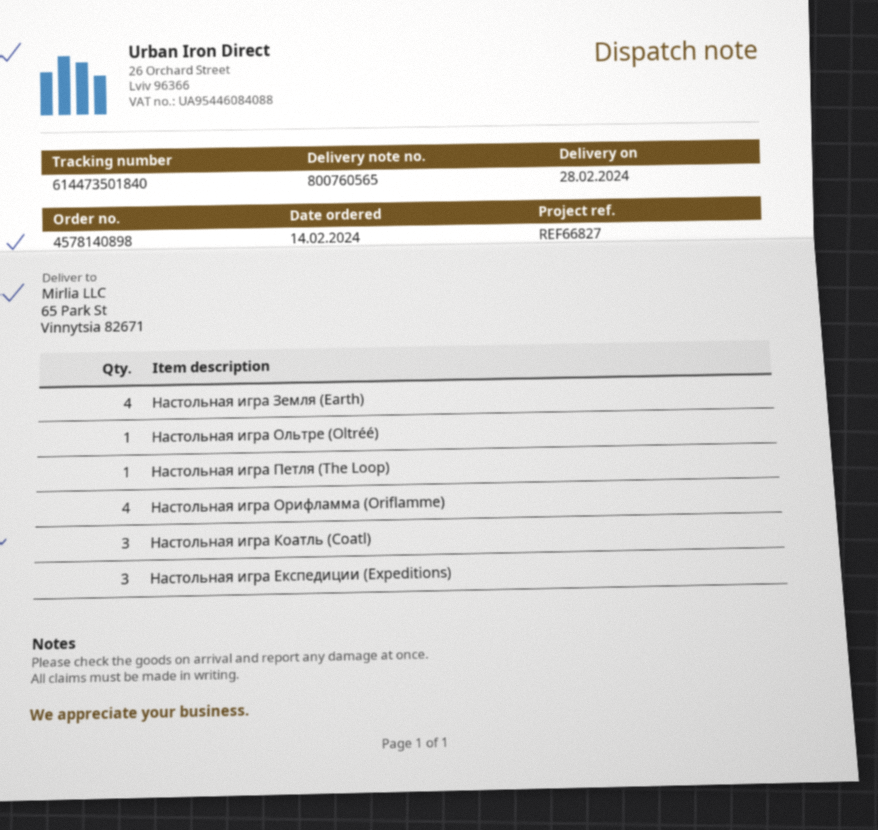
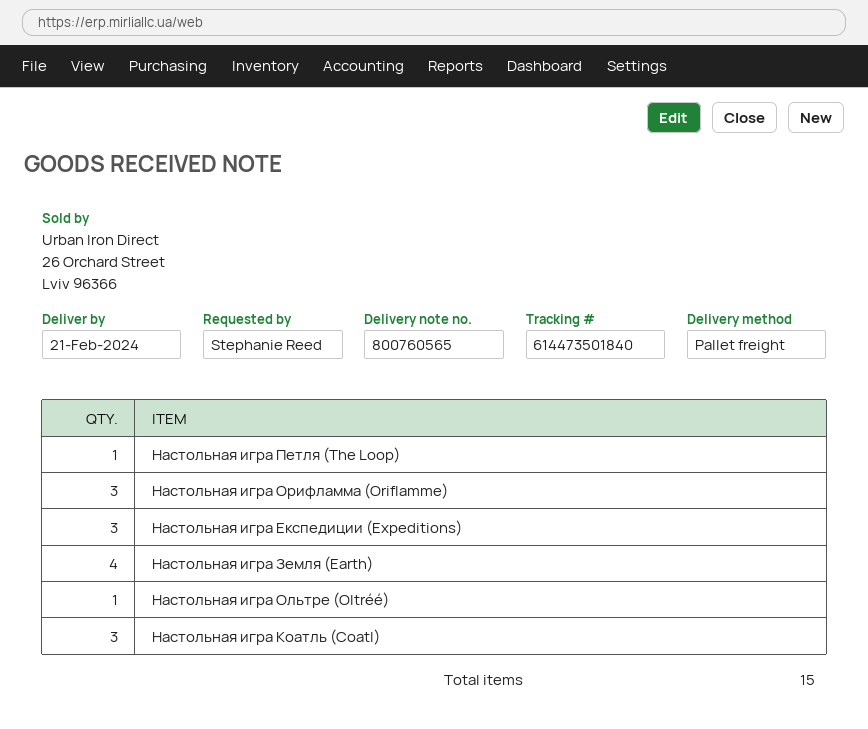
delivery date: 2024-02-28 -> 2024-02-21
Настольная игра Орифламма (Oriflamme): 4 -> 3

